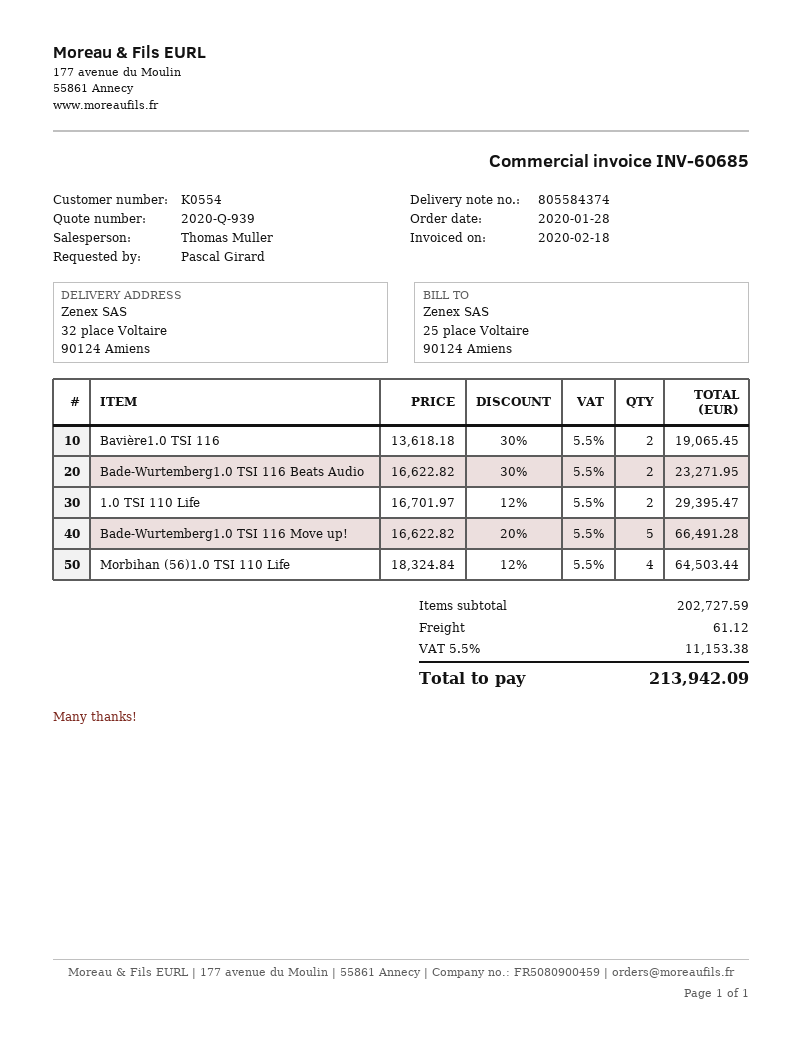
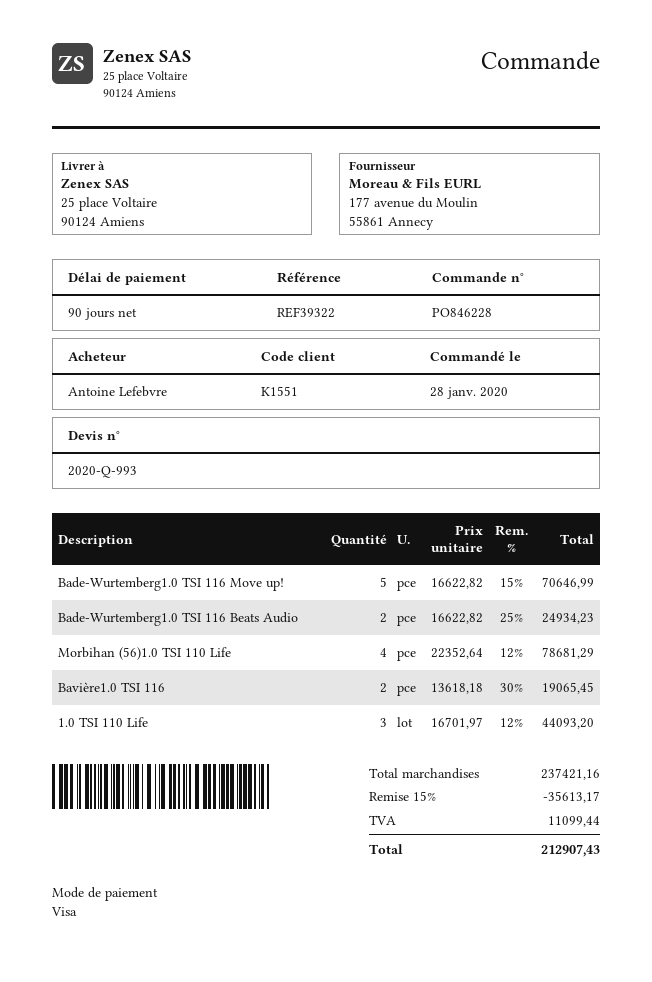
quote number: 2020-Q-939 -> 2020-Q-993
customer number: K0554 -> K1551
ordered by: Pascal Girard -> Antoine Lefebvre
ship to: 32 place Voltaire, 90124 Amiens -> 25 place Voltaire, 90124 Amiens
Bade-Wurtemberg1.0 TSI 116 Beats Audio: 2 x 16622.82 - 30% = 23271.95 -> 2 x 16622.82 - 25% = 24934.23
1.0 TSI 110 Life: 2 x 16701.97 - 12% = 29395.47 -> 3 x 16701.97 - 12% = 44093.20
Bade-Wurtemberg1.0 TSI 116 Move up!: 5 x 16622.82 - 20% = 66491.28 -> 5 x 16622.82 - 15% = 70646.99
Morbihan (56)1.0 TSI 110 Life: 4 x 18324.84 - 12% = 64503.44 -> 4 x 22352.64 - 12% = 78681.29
subtotal: 202727.59 -> 237421.16
discount: none -> 15% = 35613.17
shipping: 61.12 -> none
tax: 11153.38 -> 11099.44
total: 213942.09 -> 212907.43

